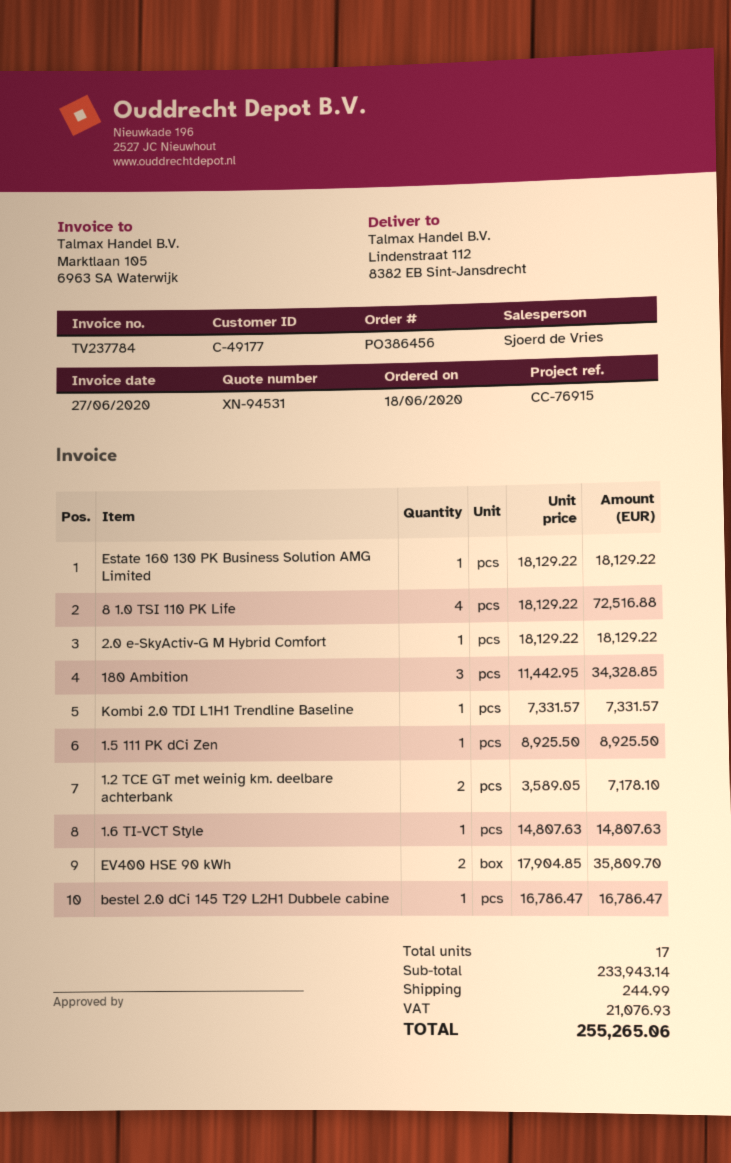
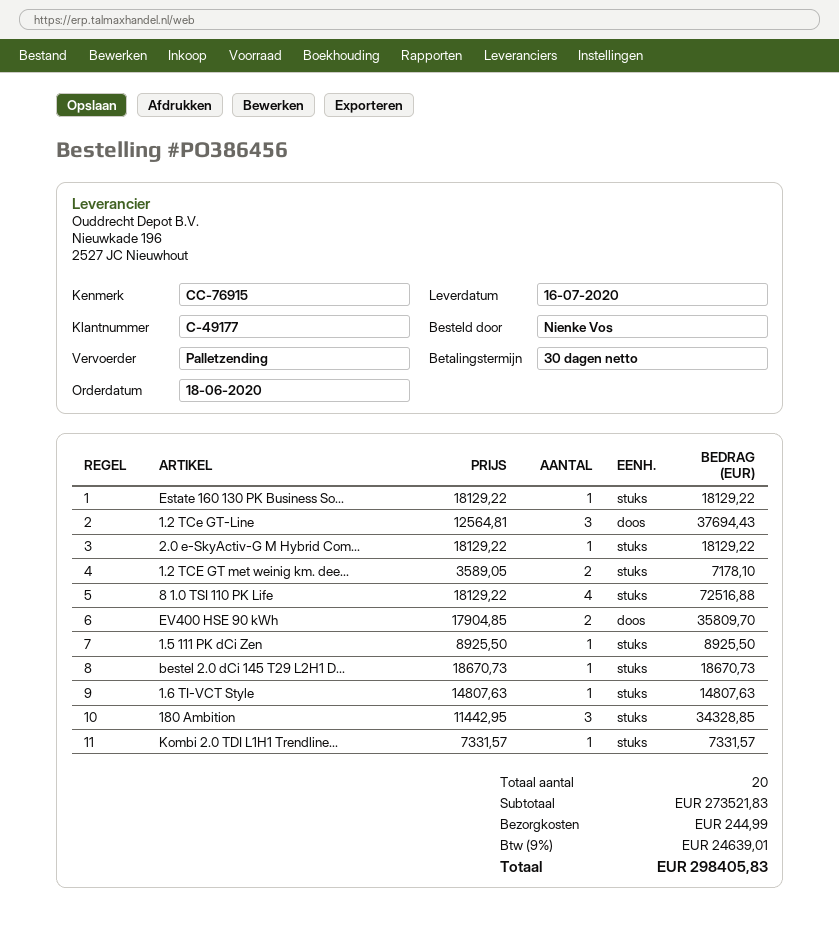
bestel 2.0 dCi 145 T29 L2H1 Dubbele cabine: 1 x 16786.47 = 16786.47 -> 1 x 18670.73 = 18670.73
1.2 TCe GT-Line: none -> 3 x 12564.81 = 37694.43
total quantity: 17 -> 20
subtotal: 233943.14 -> 273521.83
tax: 21076.93 -> 24639.01
total: 255265.06 -> 298405.83

